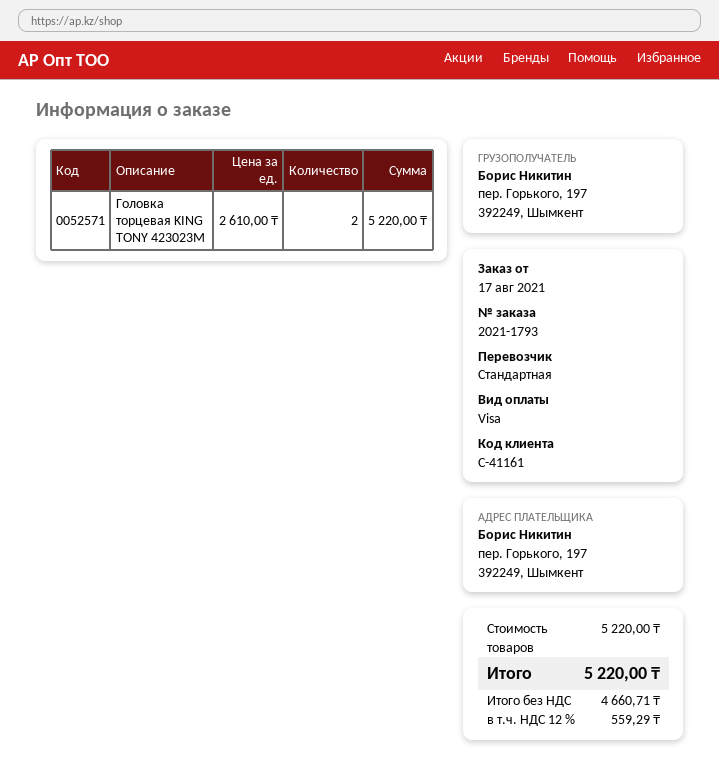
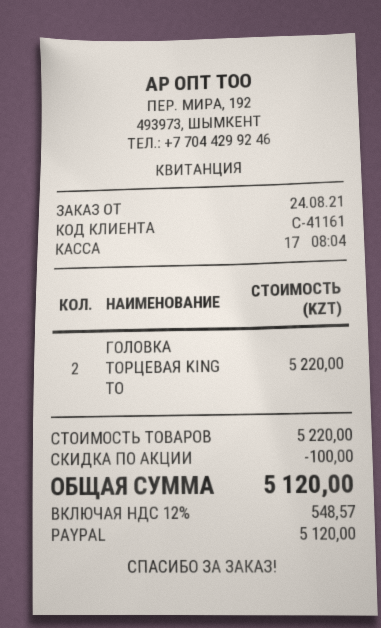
order date: 2021-08-17 -> 2021-08-24
payment method: Visa -> PayPal
discount: none -> 100.00
tax: 12% = 559.29 -> 12% = 548.57
total: 5220.00 -> 5120.00

